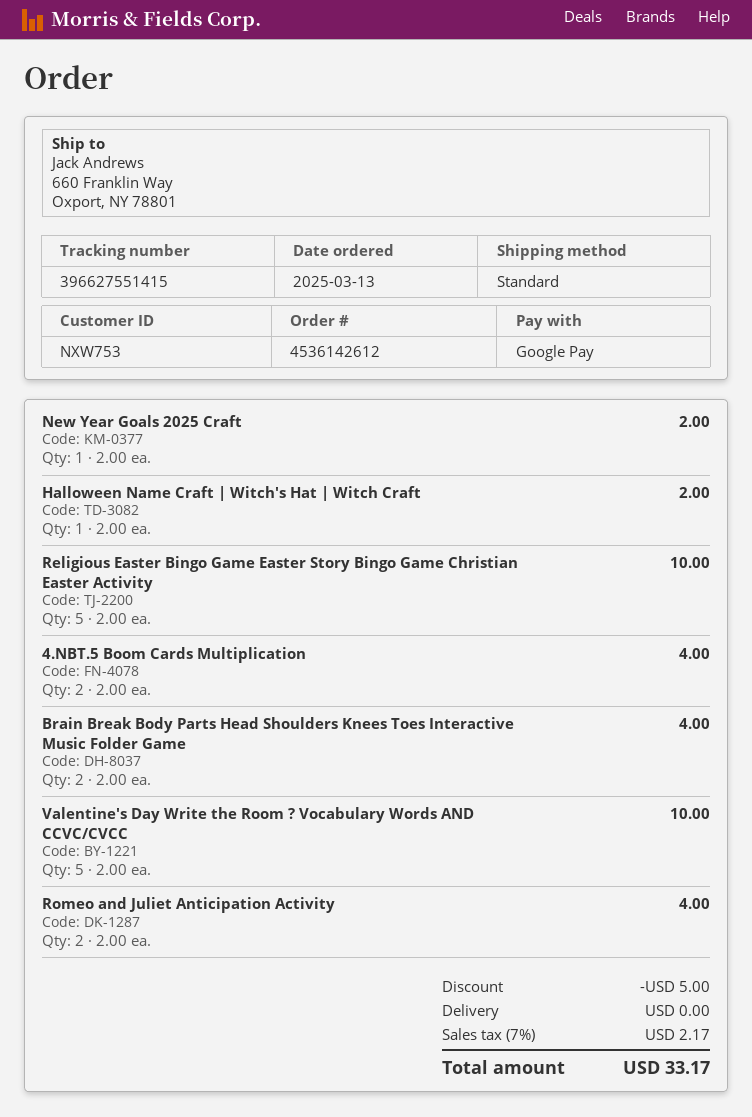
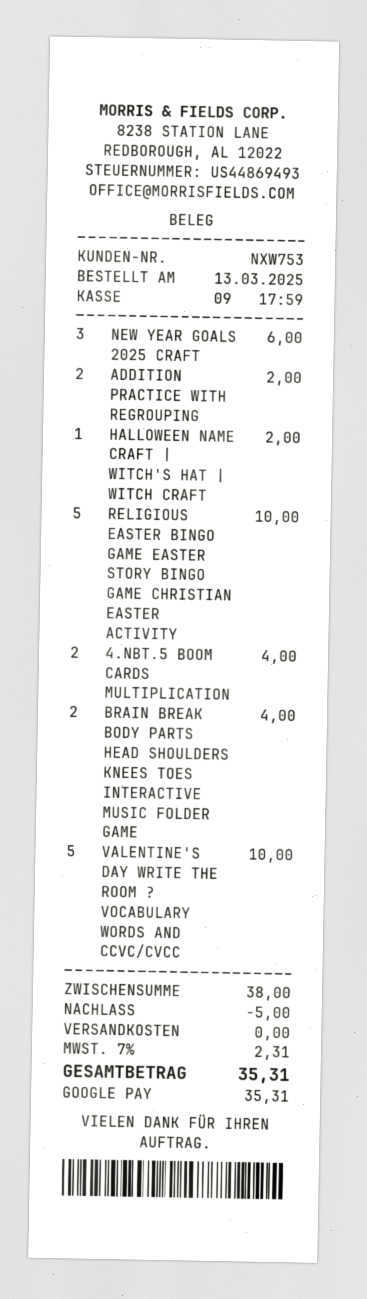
New Year Goals 2025 Craft: 1 for 2.00 -> 3 for 6.00
Romeo and Juliet Anticipation Activity: 2 for 4.00 -> none
ADDITION PRACTICE WITH REGROUPING: none -> 2 for 2.00
tax: 7% = 2.17 -> 7% = 2.31
total: 33.17 -> 35.31

